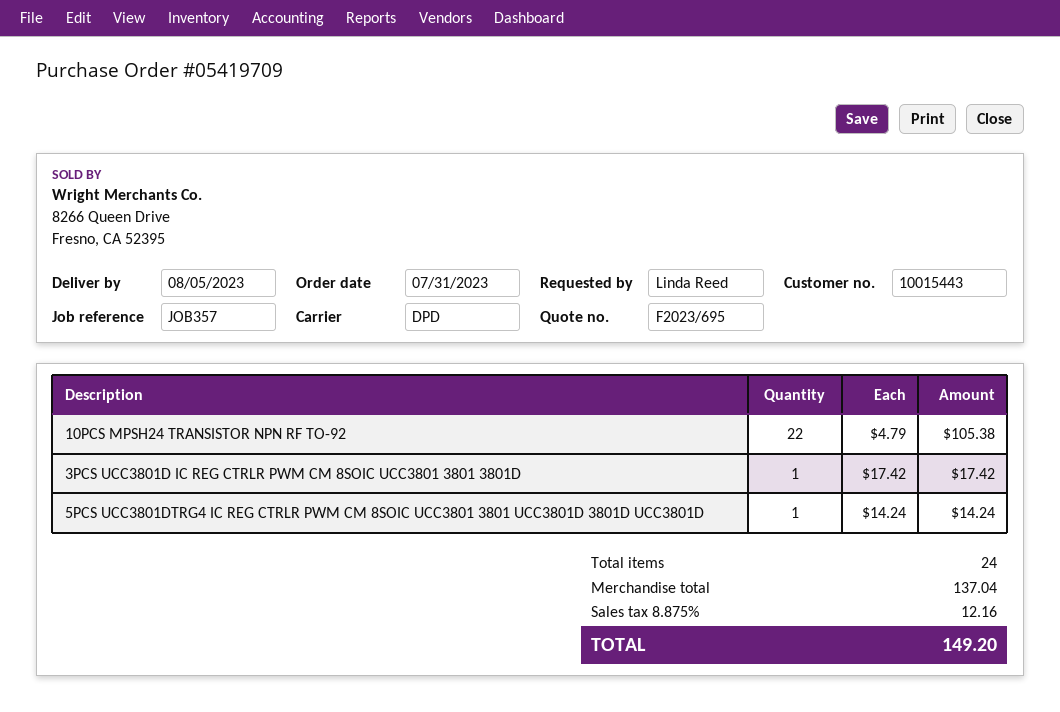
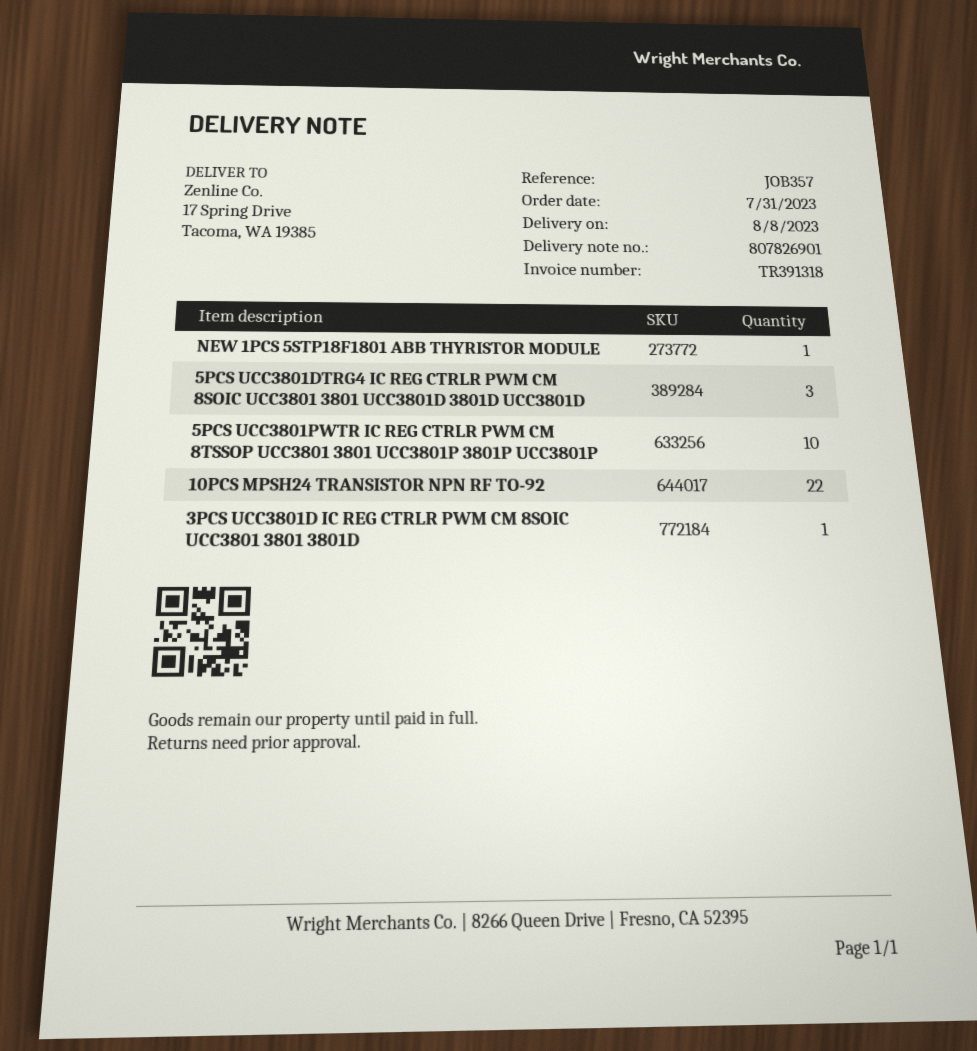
delivery date: 2023-08-05 -> 2023-08-08
5PCS UCC3801DTRG4 IC REG CTRLR PWM CM 8SOIC UCC3801 3801 UCC3801D 3801D UCC3801D: 1 -> 3
NEW 1PCS 5STP18F1801 ABB THYRISTOR MODULE: none -> 1
5PCS UCC3801PWTR IC REG CTRLR PWM CM 8TSSOP UCC3801 3801 UCC3801P 3801P UCC3801P: none -> 10

